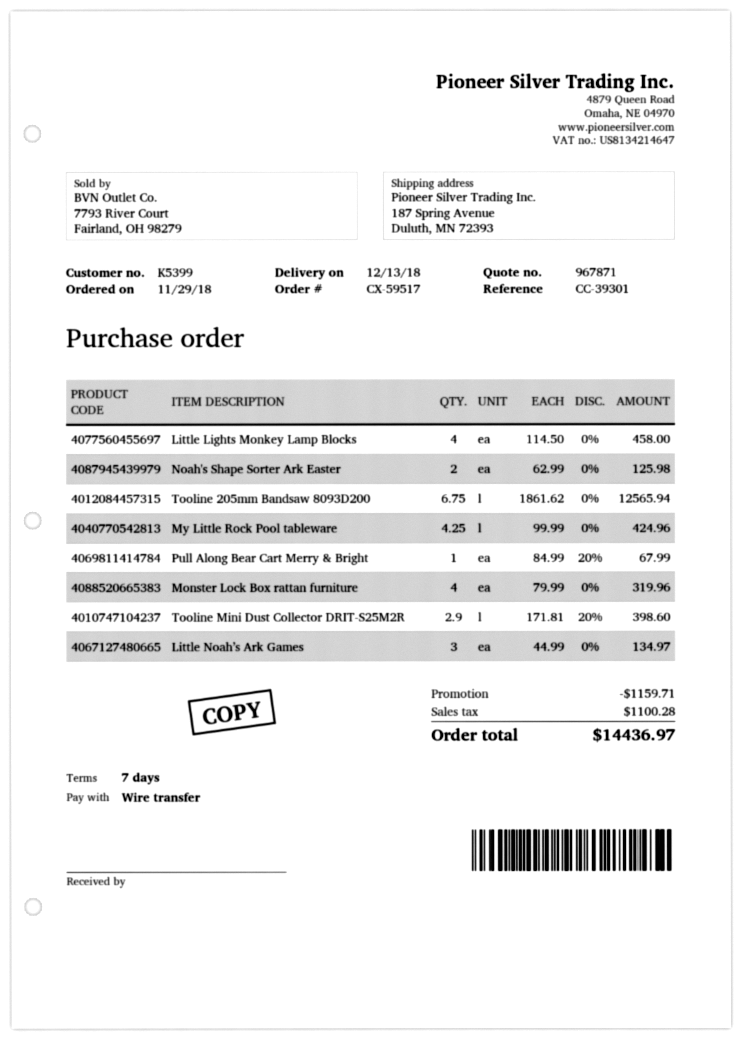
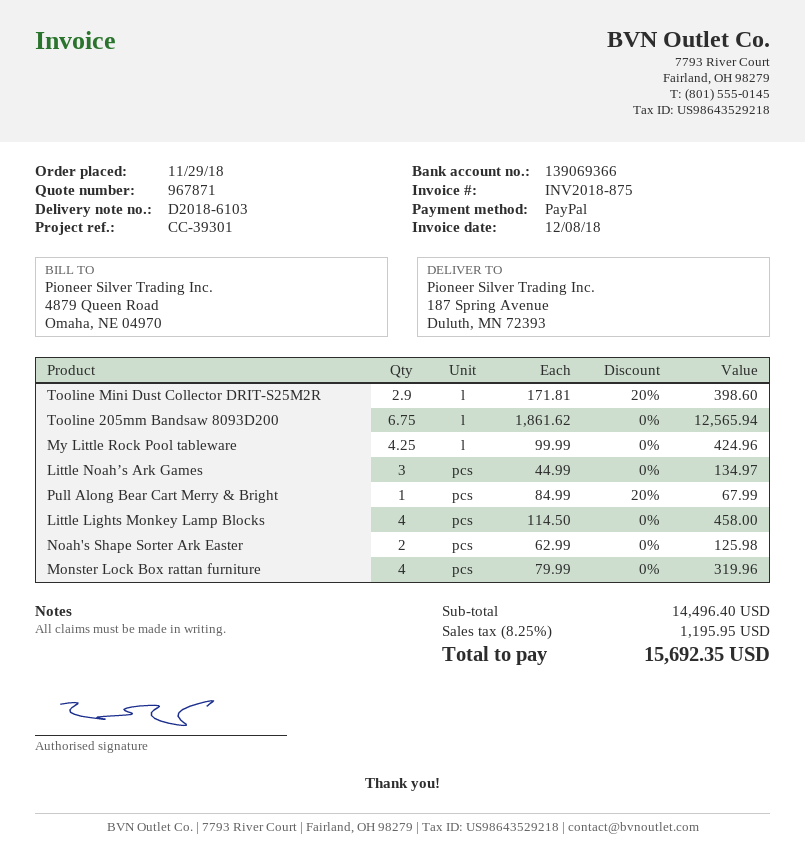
payment method: bank transfer -> PayPal
discount: 1159.71 -> none
tax: 1100.28 -> 1195.95
total: 14436.97 -> 15692.35

